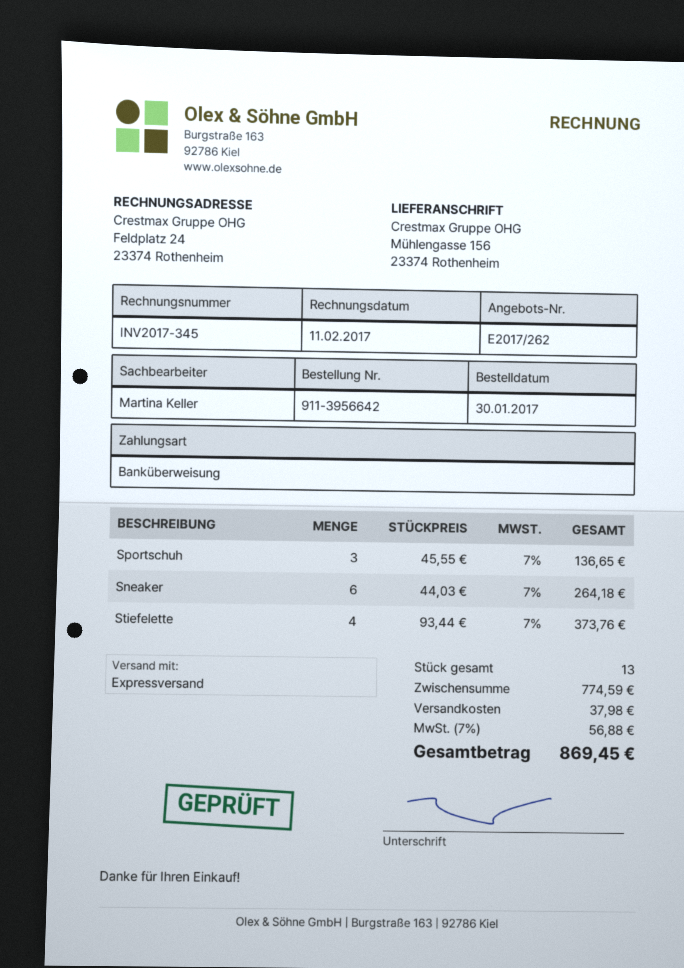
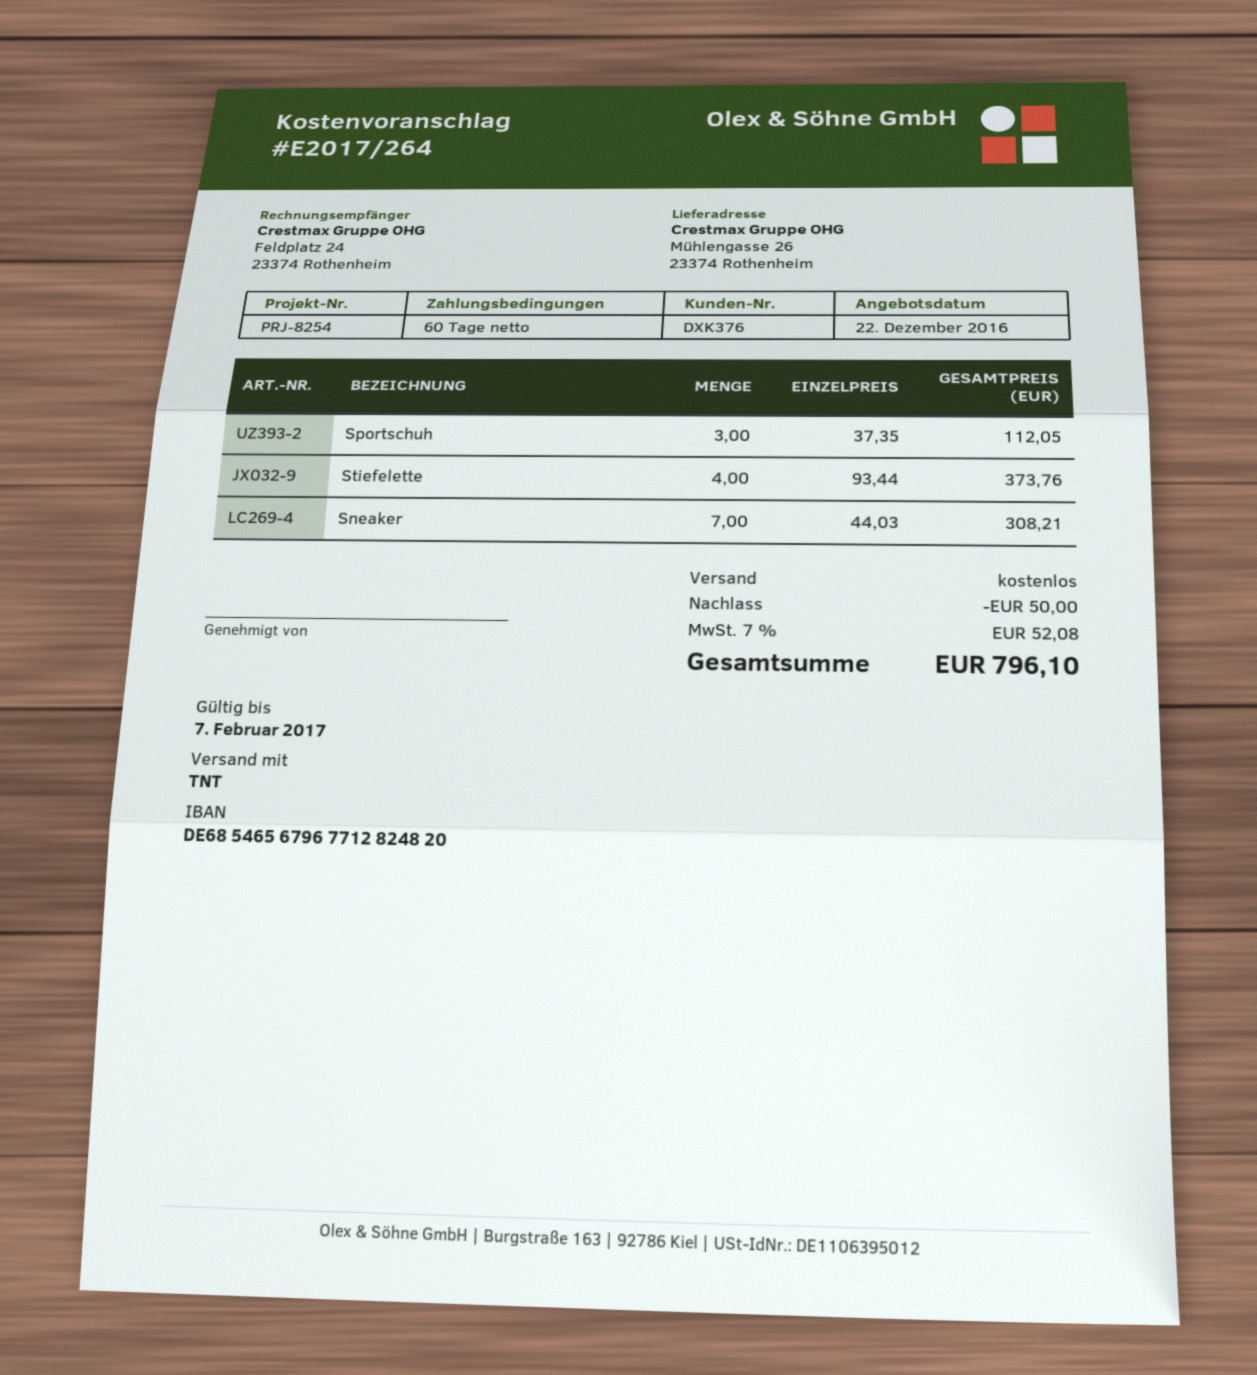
quote number: E2017/262 -> E2017/264
shipping method: express -> TNT
ship to: Mühlengasse 156, 23374 Rothenheim -> Mühlengasse 26, 23374 Rothenheim
Sportschuh: 3 x 45.55 = 136.65 -> 3 x 37.35 = 112.05
Sneaker: 6 x 44.03 = 264.18 -> 7 x 44.03 = 308.21
discount: none -> 50.00
shipping: 37.98 -> 0.00
tax: 7% = 56.88 -> 7% = 52.08
total: 869.45 -> 796.10

